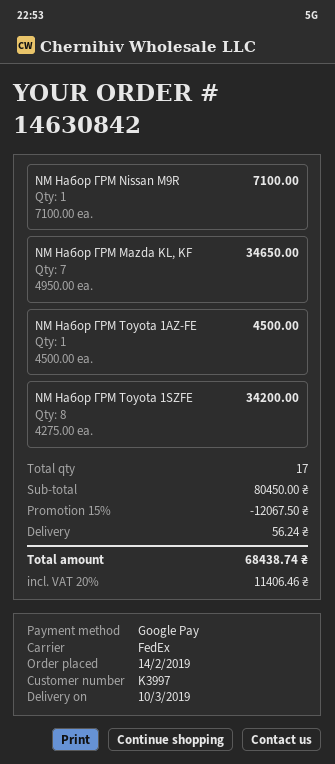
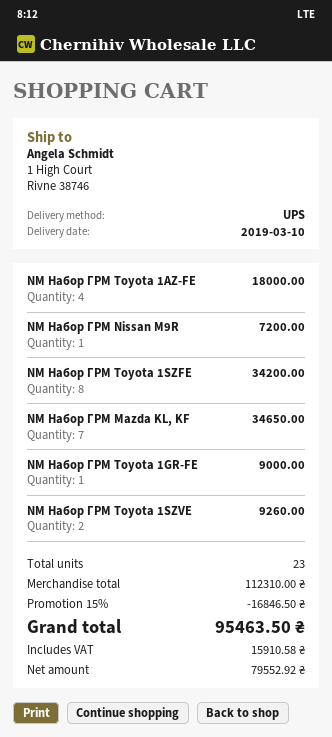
shipping method: FedEx -> UPS
NM Набор ГРМ Nissan M9R: 1 for 7100.00 -> 1 for 7200.00
NM Набор ГРМ Toyota 1AZ-FE: 1 for 4500.00 -> 4 for 18000.00
NM Набор ГРМ Toyota 1GR-FE: none -> 1 for 9000.00
NM Набор ГРМ Toyota 1SZVE: none -> 2 for 9260.00
total quantity: 17 -> 23
subtotal: 80450.00 -> 112310.00
discount: 15% = 12067.50 -> 15% = 16846.50
shipping: 56.24 -> none
tax: 11406.46 -> 15910.58
total: 68438.74 -> 95463.50

